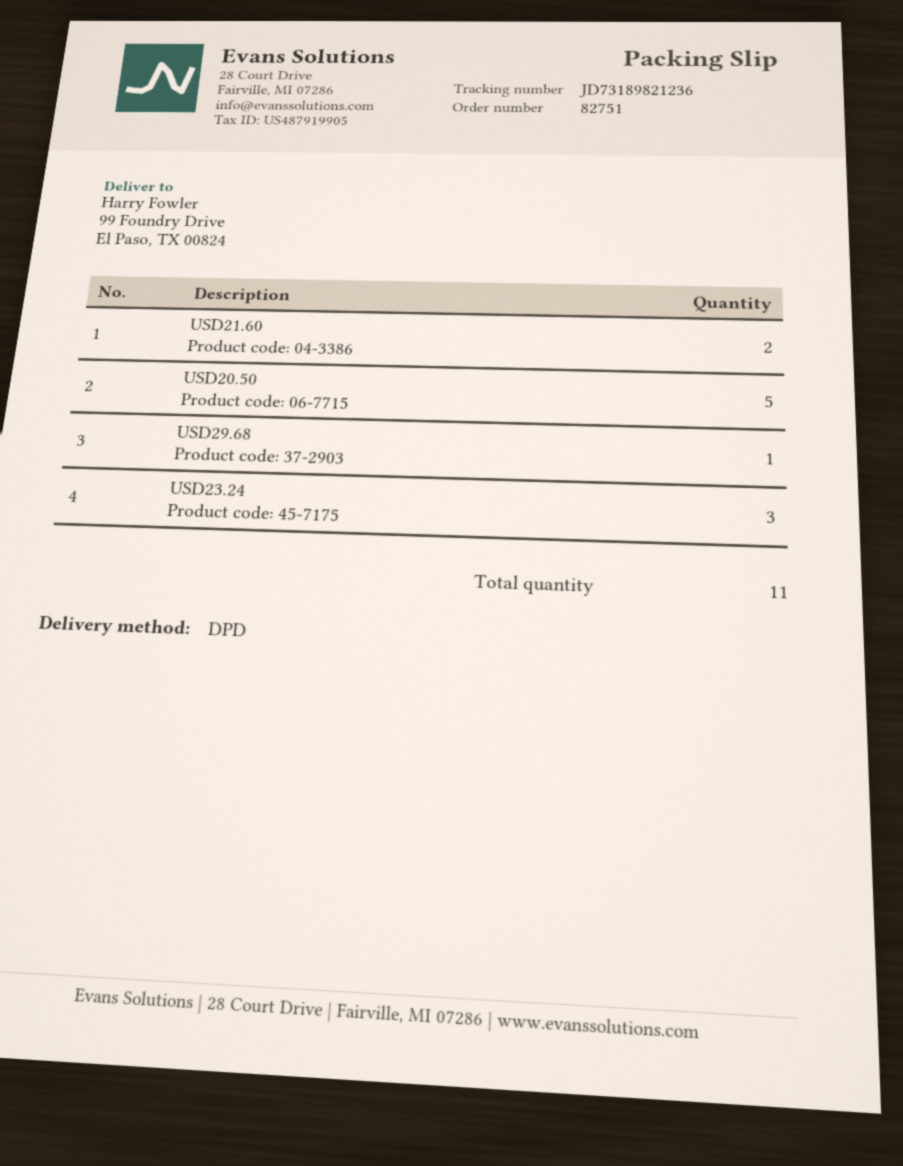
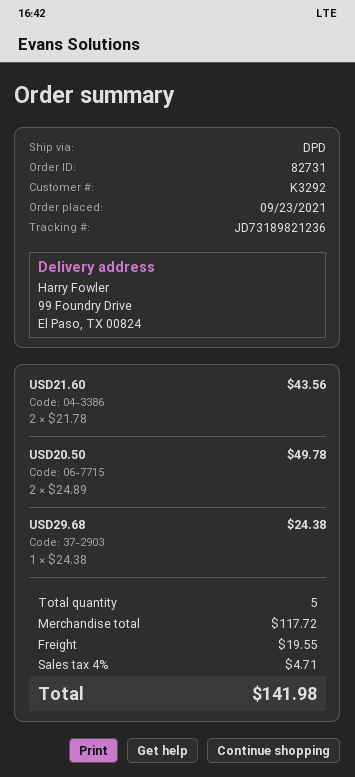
order number: 82751 -> 82731
USD20.50: 5 -> 2
USD23.24: 3 -> none
total quantity: 11 -> 5

